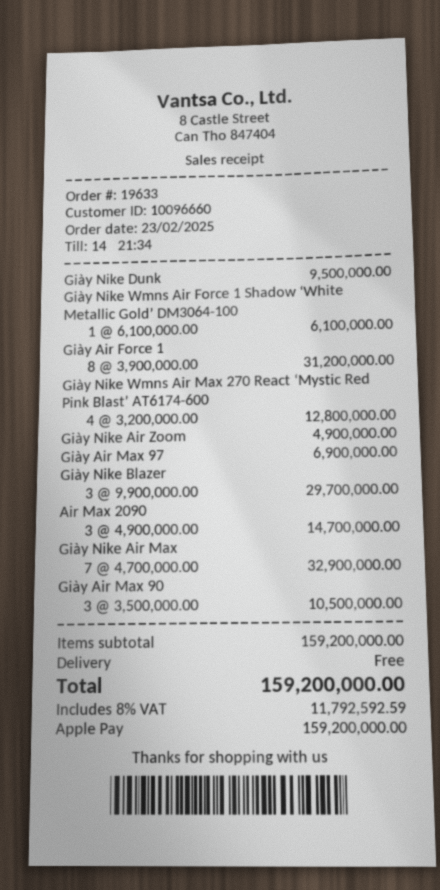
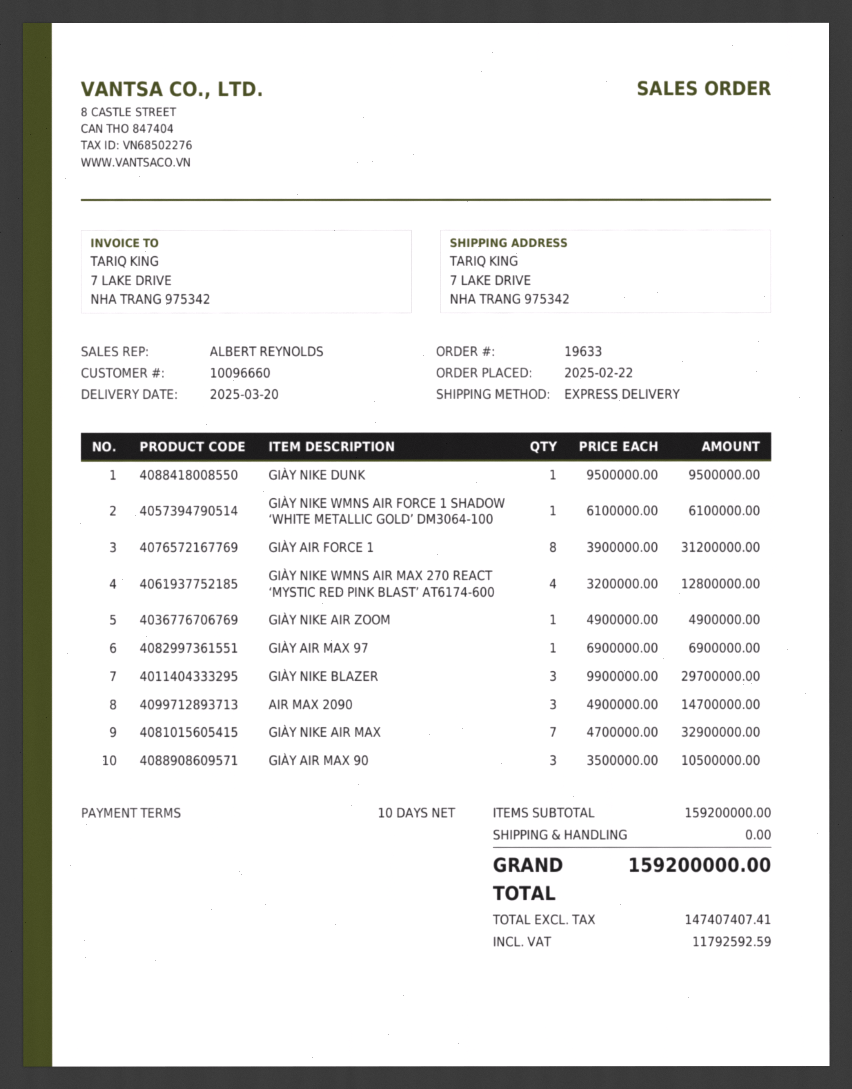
order date: 2025-02-23 -> 2025-02-22

